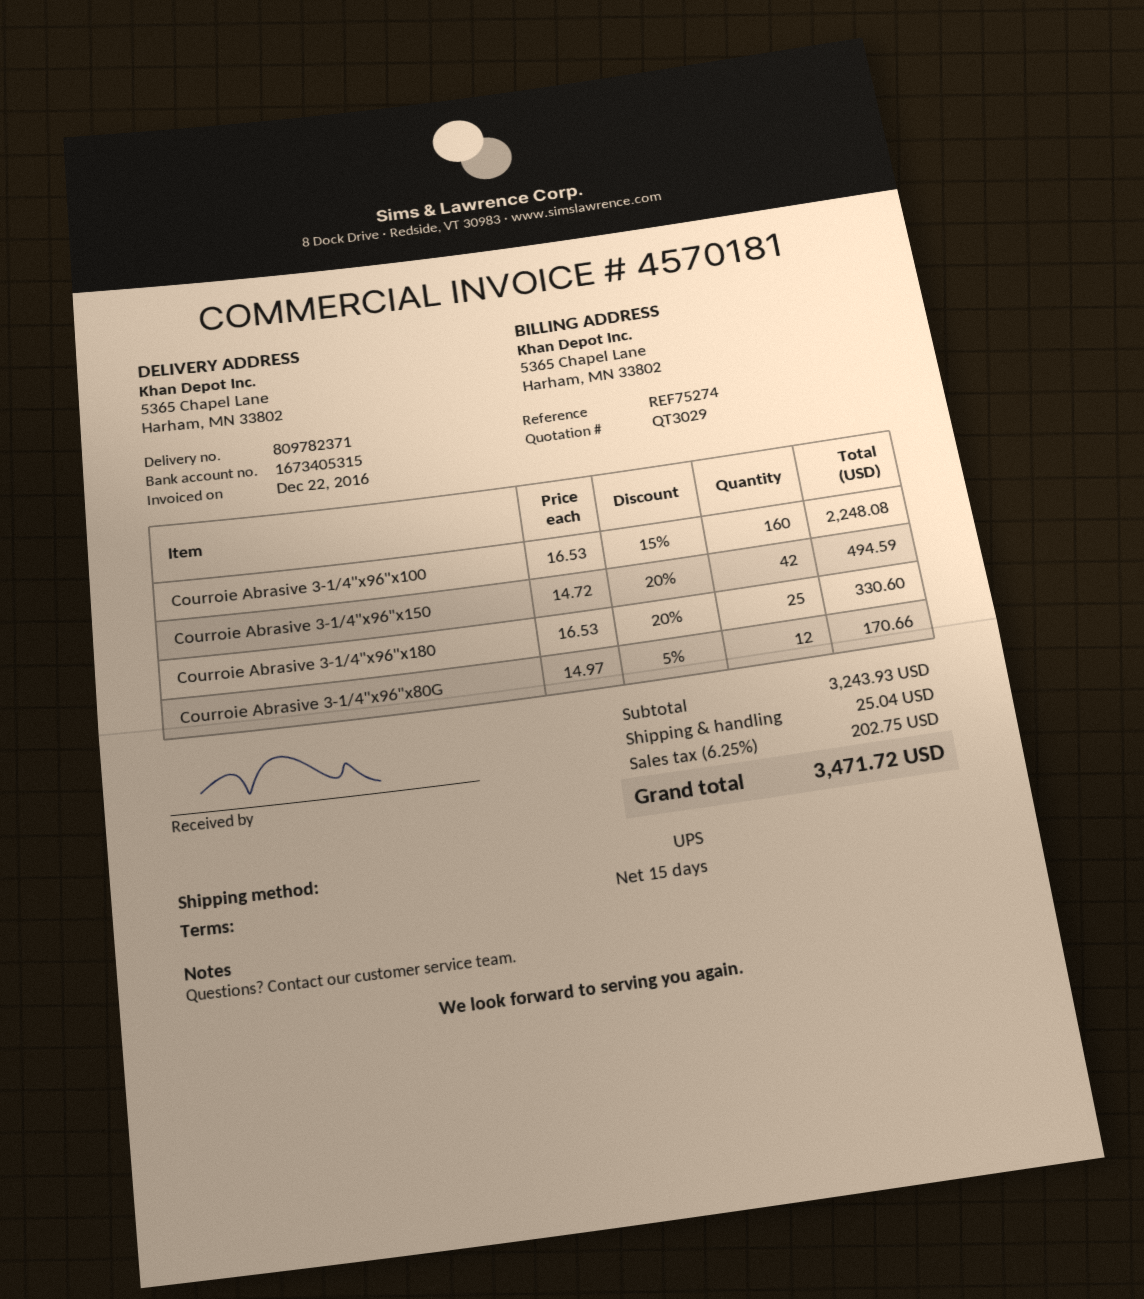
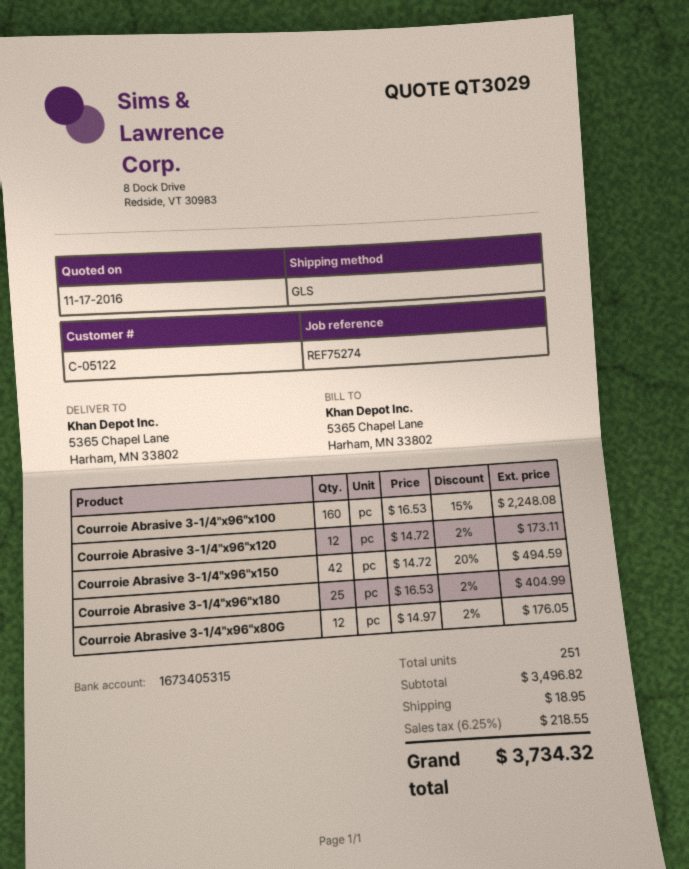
shipping method: UPS -> GLS
Courroie Abrasive 3-1/4"x96"x180: 25 x 16.53 - 20% = 330.60 -> 25 x 16.53 - 2% = 404.99
Courroie Abrasive 3-1/4"x96"x80G: 12 x 14.97 - 5% = 170.66 -> 12 x 14.97 - 2% = 176.05
Courroie Abrasive 3-1/4"x96"x120: none -> 12 x 14.72 - 2% = 173.11
subtotal: 3243.93 -> 3496.82
shipping: 25.04 -> 18.95
tax: 6.25% = 202.75 -> 6.25% = 218.55
total: 3471.72 -> 3734.32

